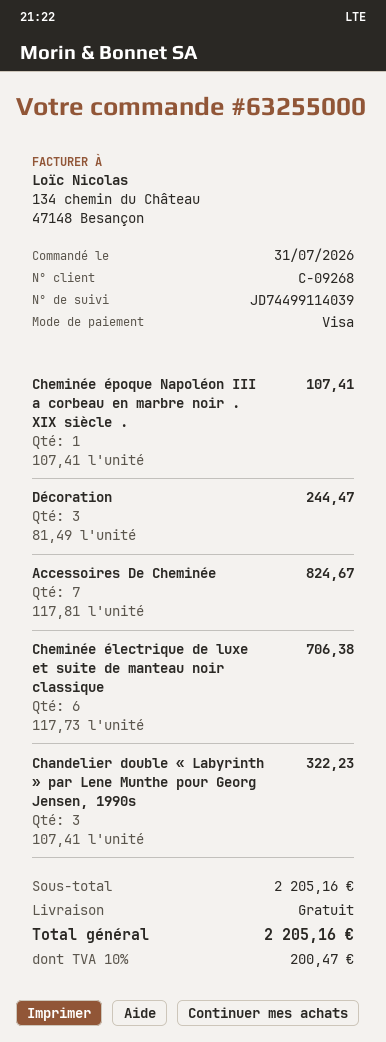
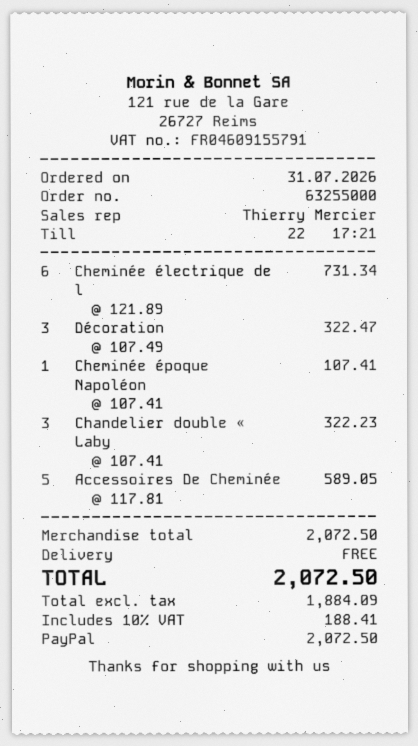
payment method: Visa -> PayPal
Décoration: 3 x 81.49 = 244.47 -> 3 x 107.49 = 322.47
Accessoires De Cheminée: 7 x 117.81 = 824.67 -> 5 x 117.81 = 589.05
Cheminée électrique de luxe et suite de manteau noir classique: 6 x 117.73 = 706.38 -> 6 x 121.89 = 731.34
subtotal: 2205.16 -> 2072.50
tax: 10% = 200.47 -> 10% = 188.41
total: 2205.16 -> 2072.50

